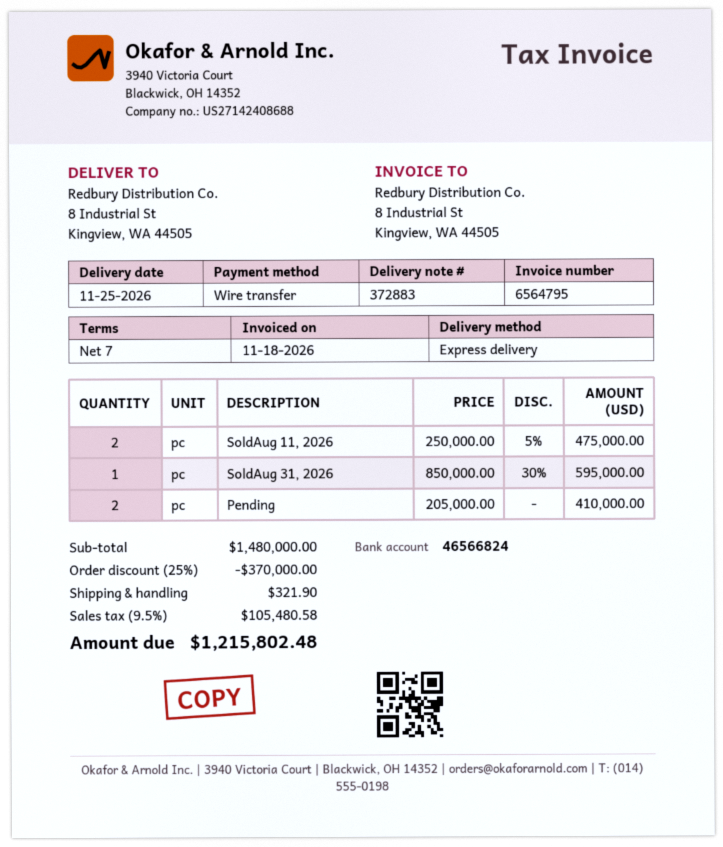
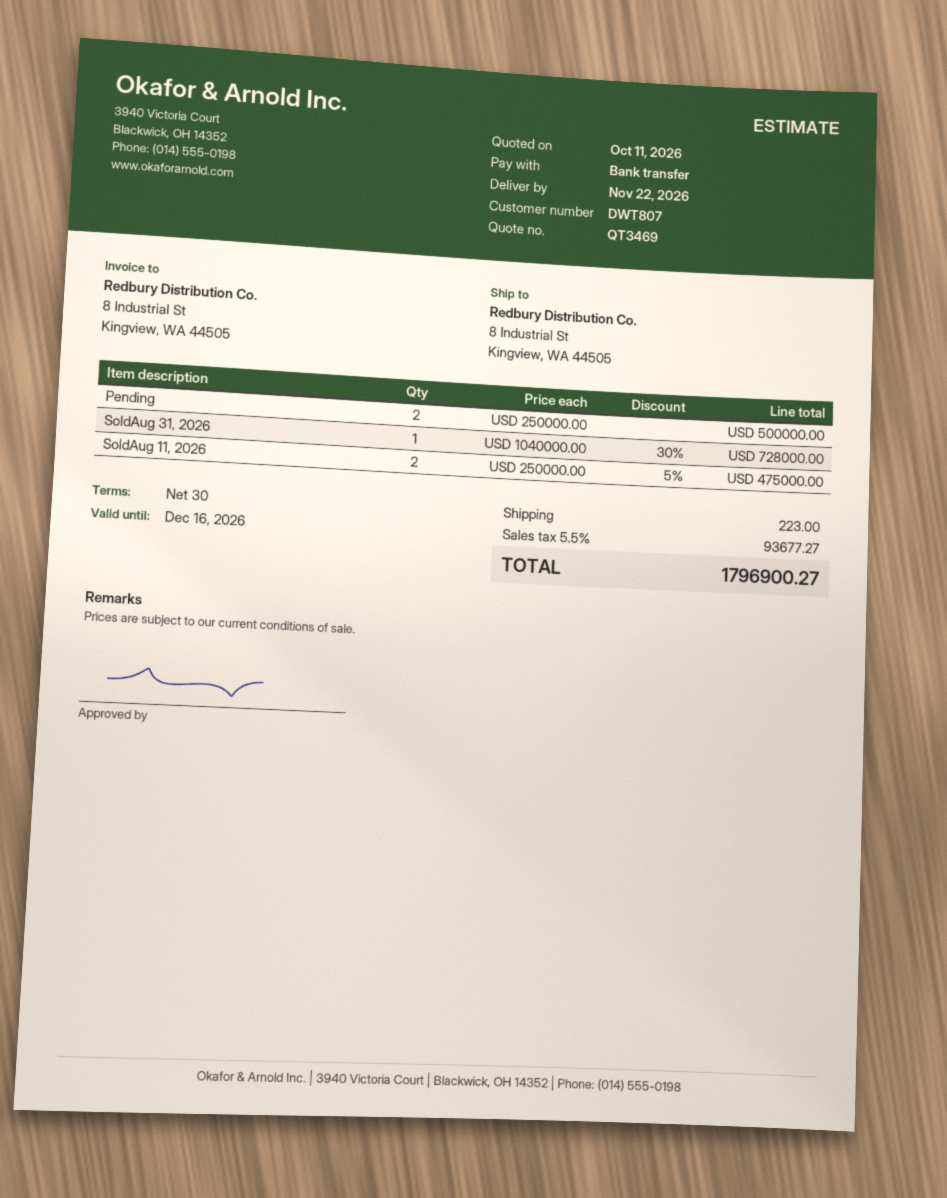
delivery date: 2026-11-25 -> 2026-11-22
payment terms: 7 days -> 30 days
SoldAug 31, 2026: 1 x 850000.00 - 30% = 595000.00 -> 1 x 1040000.00 - 30% = 728000.00
Pending: 2 x 205000.00 = 410000.00 -> 2 x 250000.00 = 500000.00
discount: 25% = 370000.00 -> none
shipping: 321.90 -> 223.00
tax: 9.5% = 105480.58 -> 5.5% = 93677.27
total: 1215802.48 -> 1796900.27

